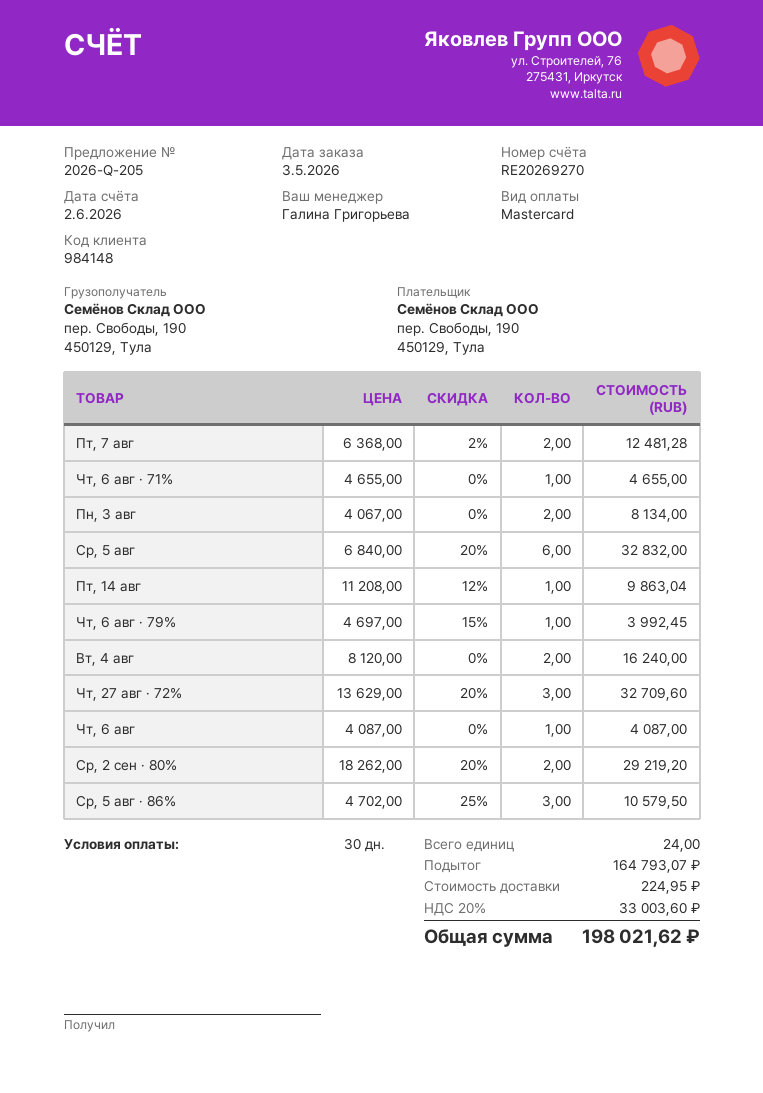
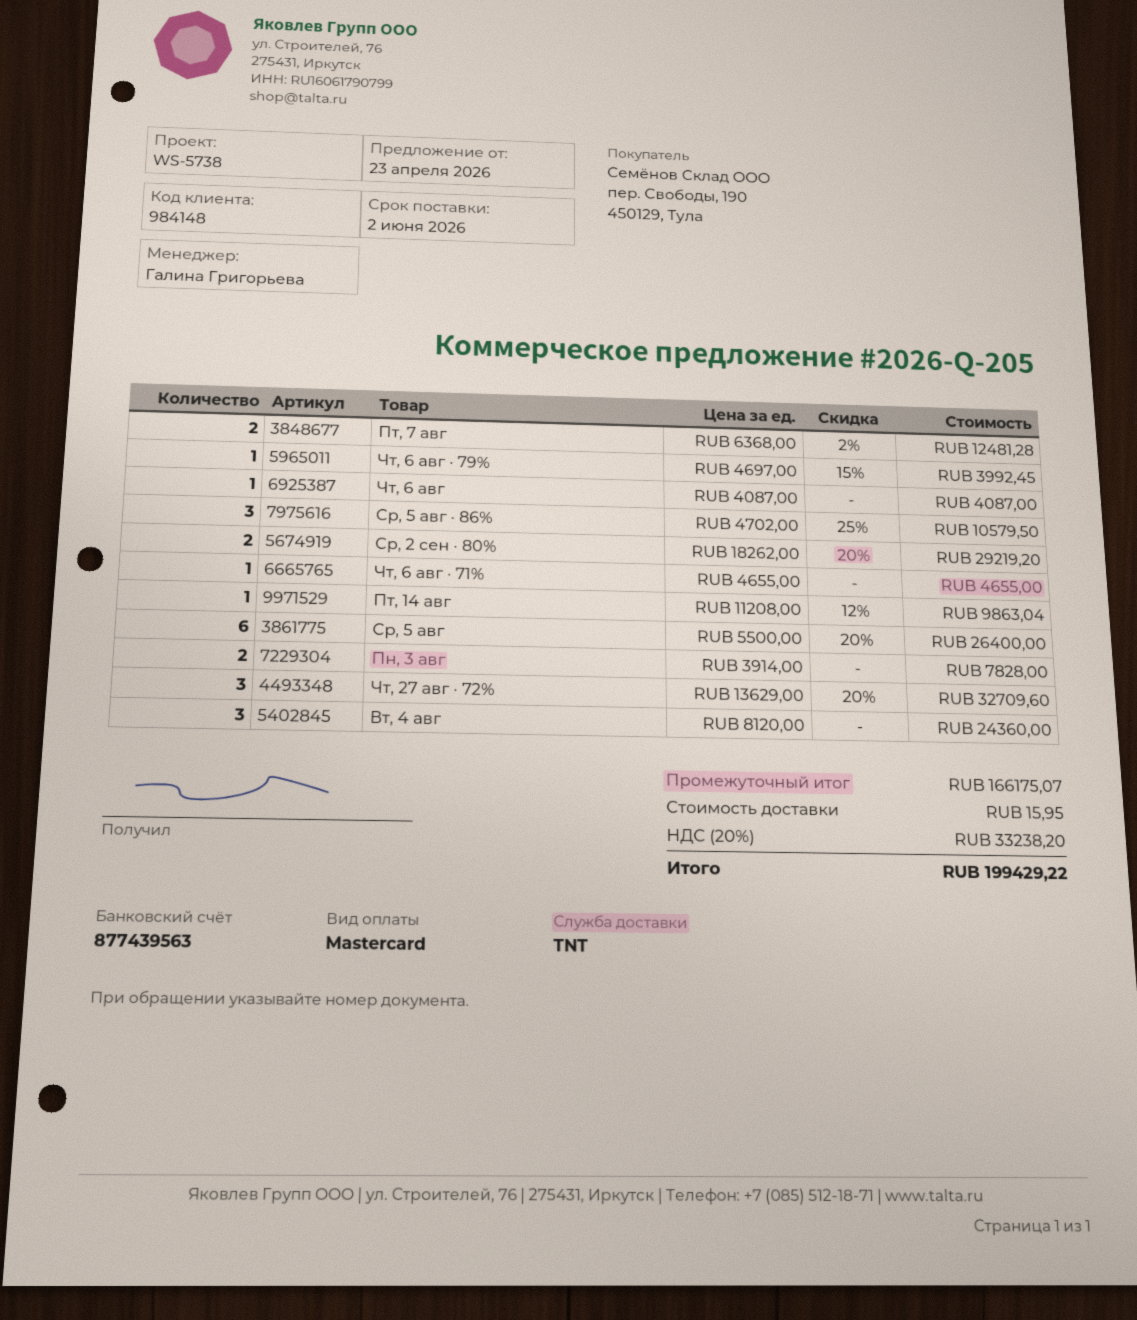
Пн, 3 авг: 2 x 4067.00 = 8134.00 -> 2 x 3914.00 = 7828.00
Ср, 5 авг: 6 x 6840.00 - 20% = 32832.00 -> 6 x 5500.00 - 20% = 26400.00
Вт, 4 авг: 2 x 8120.00 = 16240.00 -> 3 x 8120.00 = 24360.00
subtotal: 164793.07 -> 166175.07
shipping: 224.95 -> 15.95
tax: 20% = 33003.60 -> 20% = 33238.20
total: 198021.62 -> 199429.22

